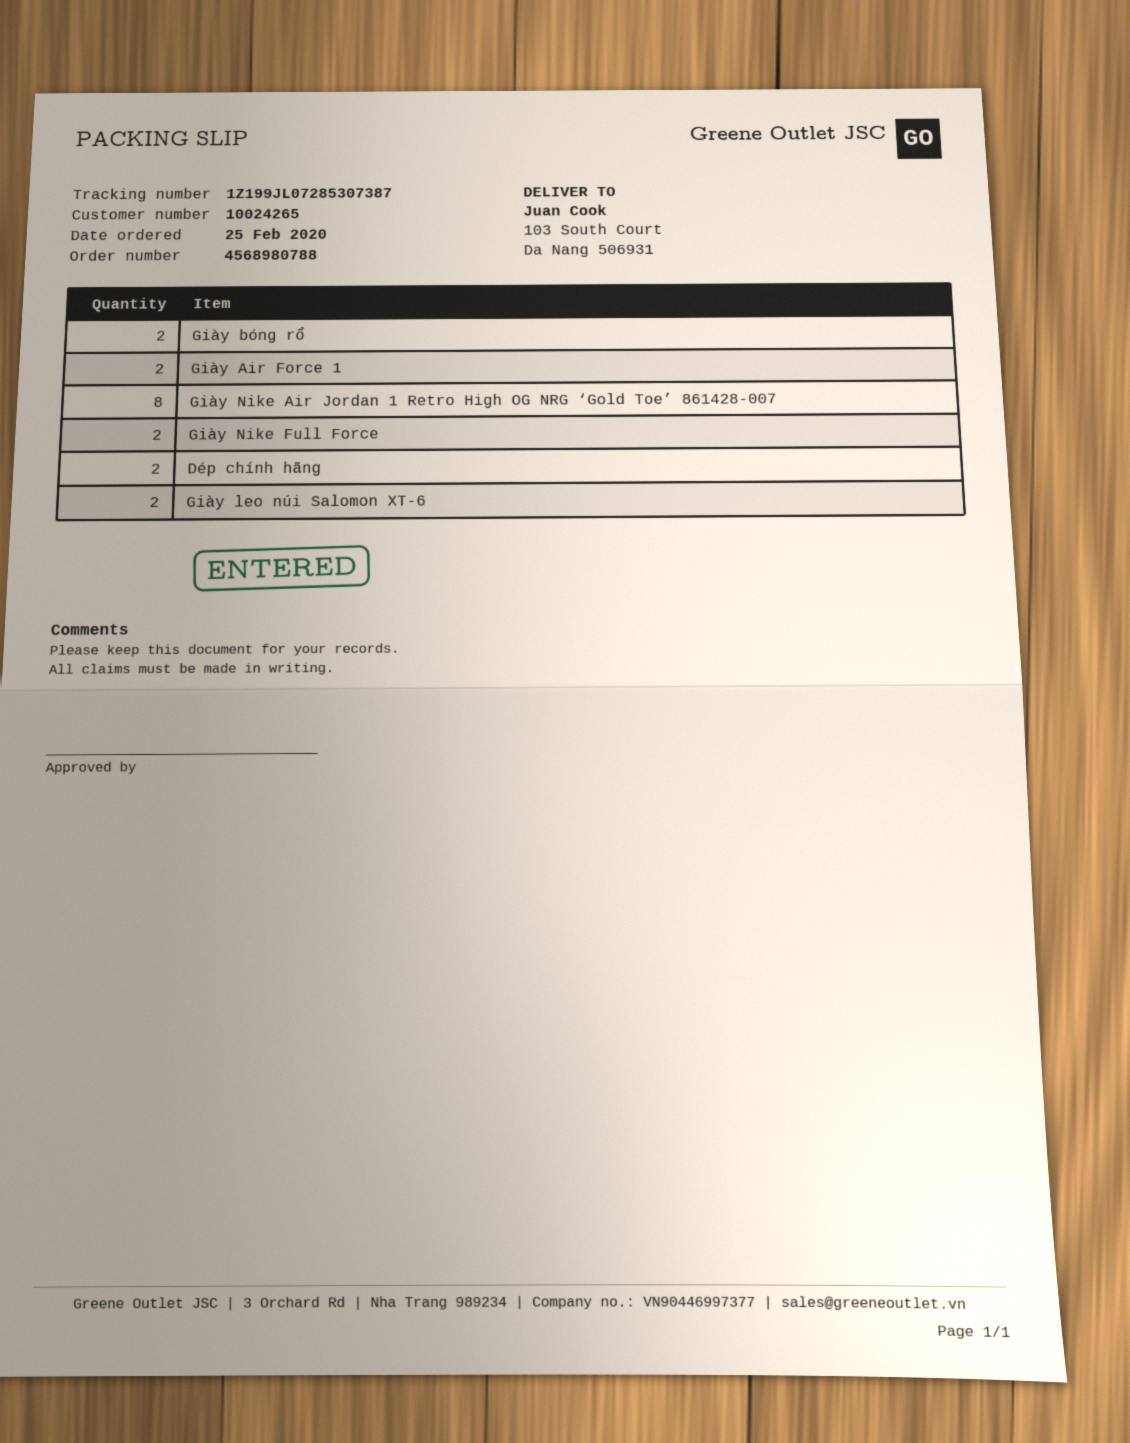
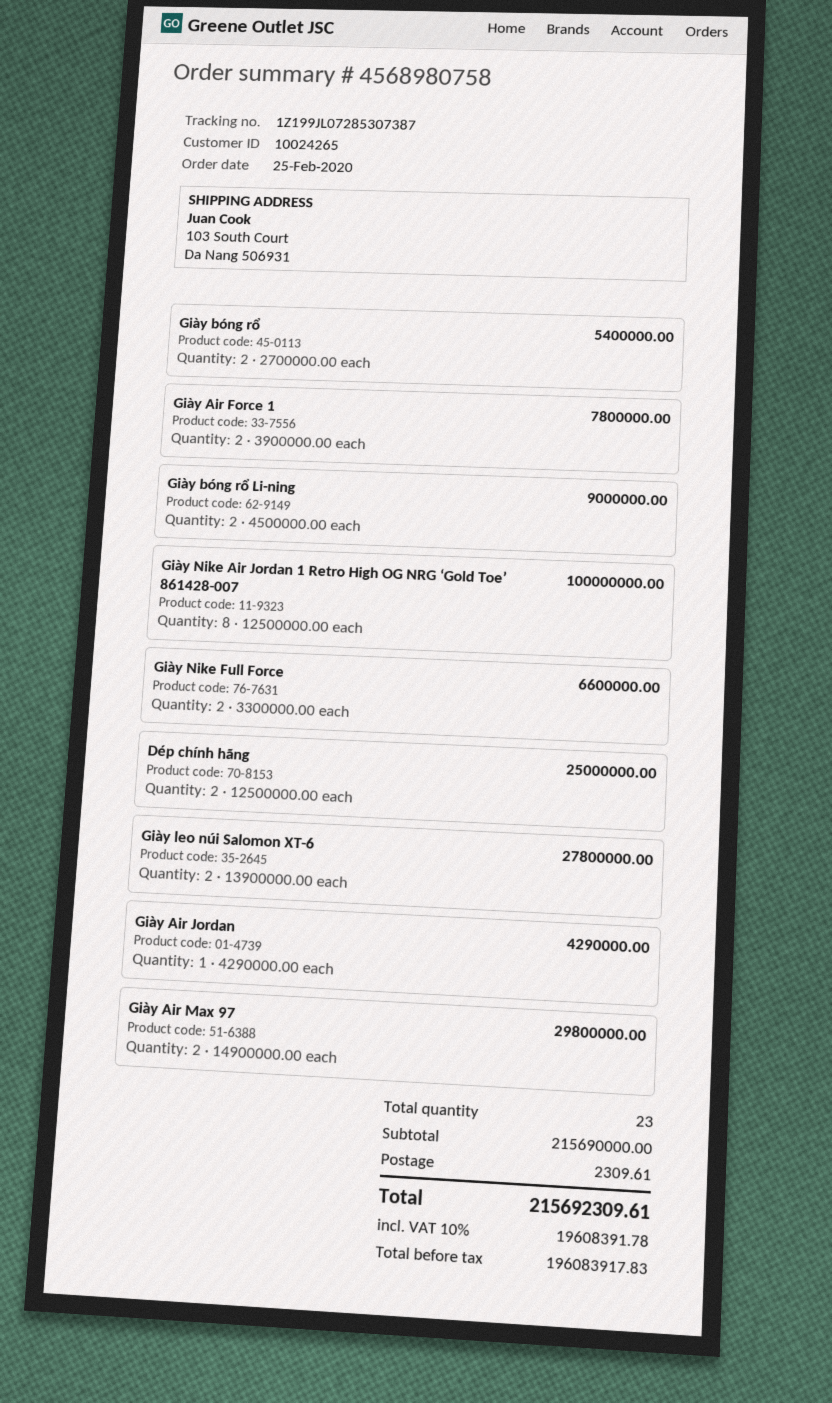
order number: 4568980788 -> 4568980758
Giày bóng rổ Li-ning: none -> 2
Giày Air Jordan: none -> 1
Giày Air Max 97: none -> 2

